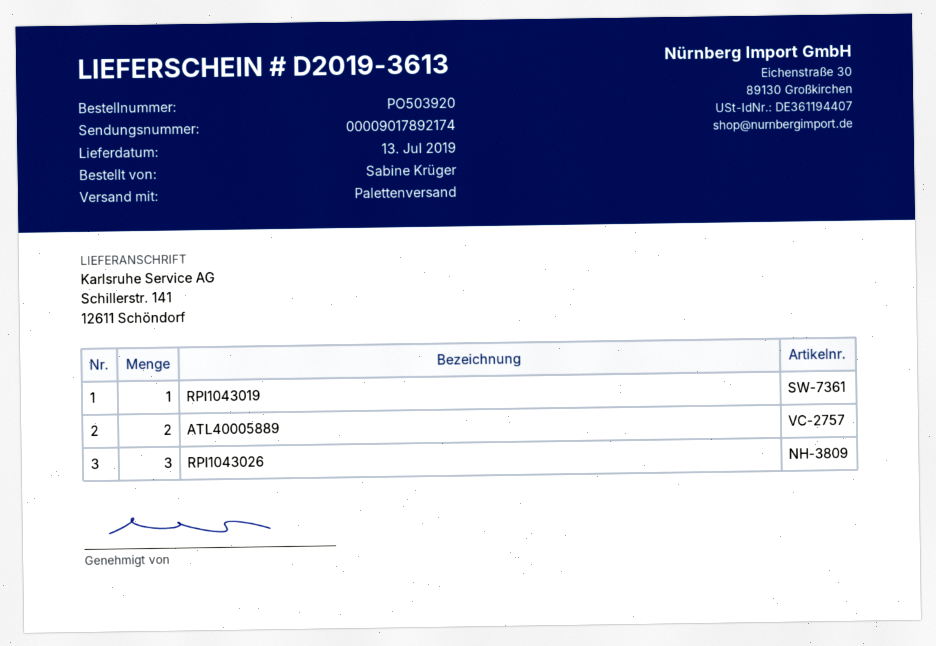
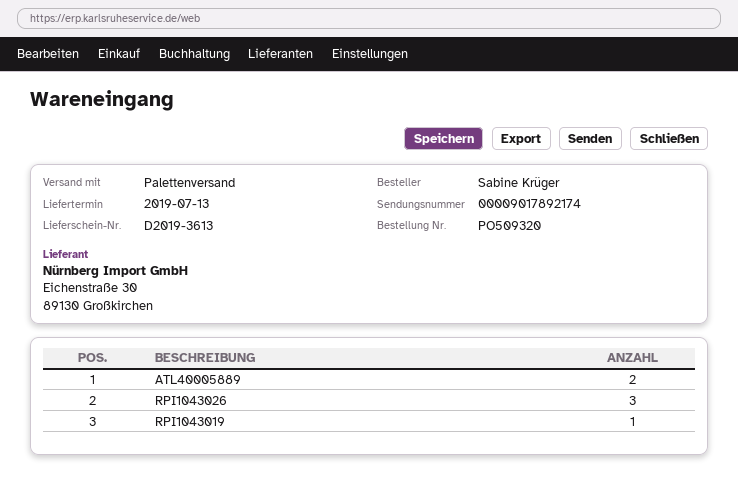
order number: PO503920 -> PO509320

